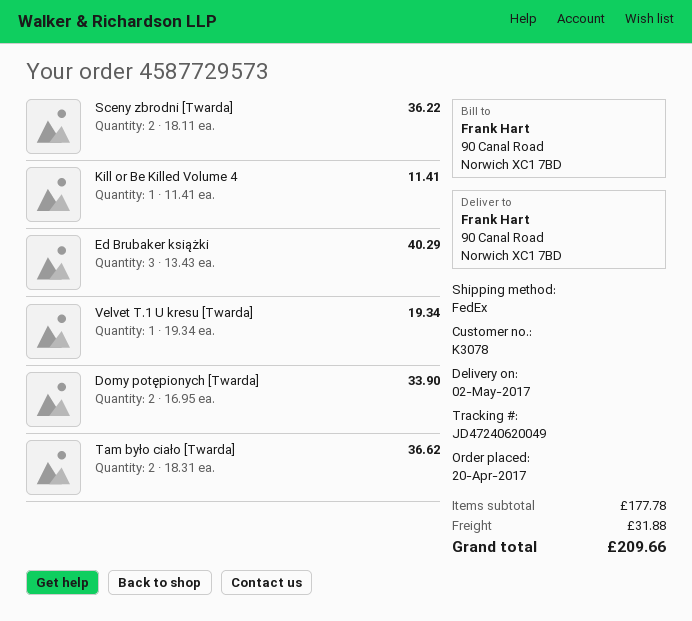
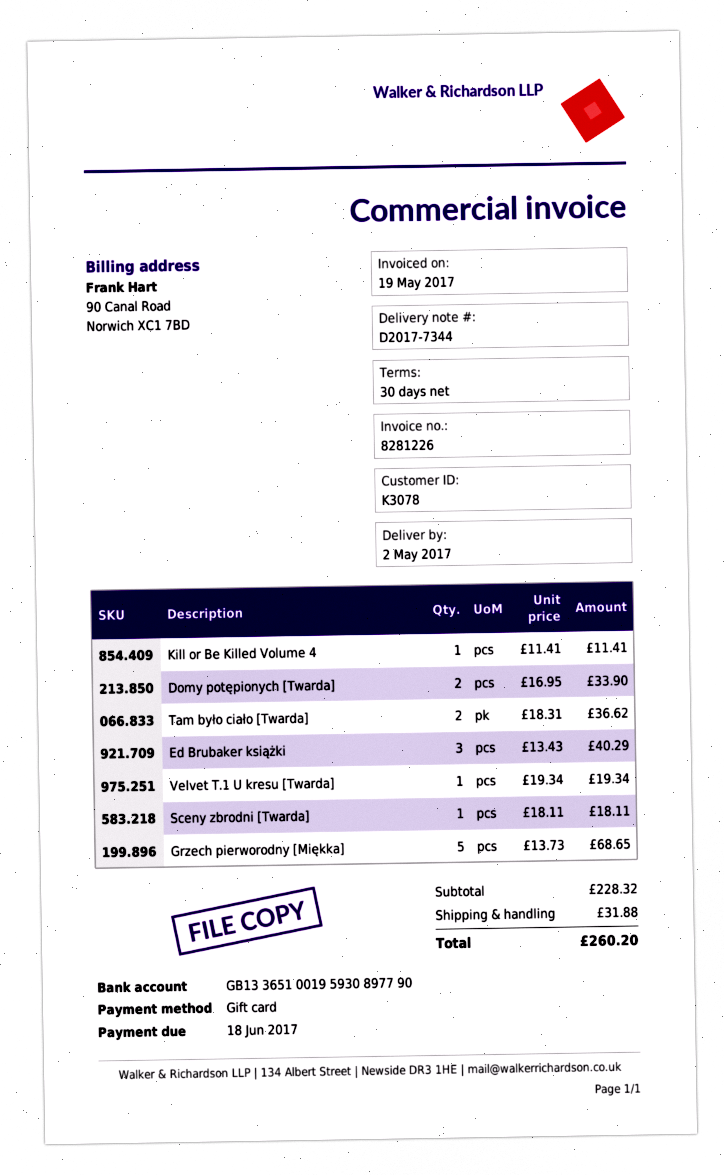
Sceny zbrodni [Twarda]: 2 x 18.11 = 36.22 -> 1 x 18.11 = 18.11
Grzech pierworodny [Miękka]: none -> 5 x 13.73 = 68.65
subtotal: 177.78 -> 228.32
total: 209.66 -> 260.20

